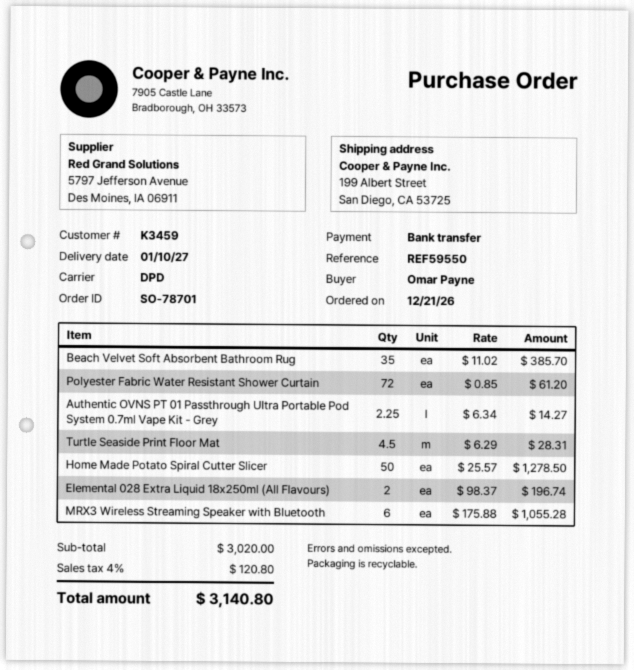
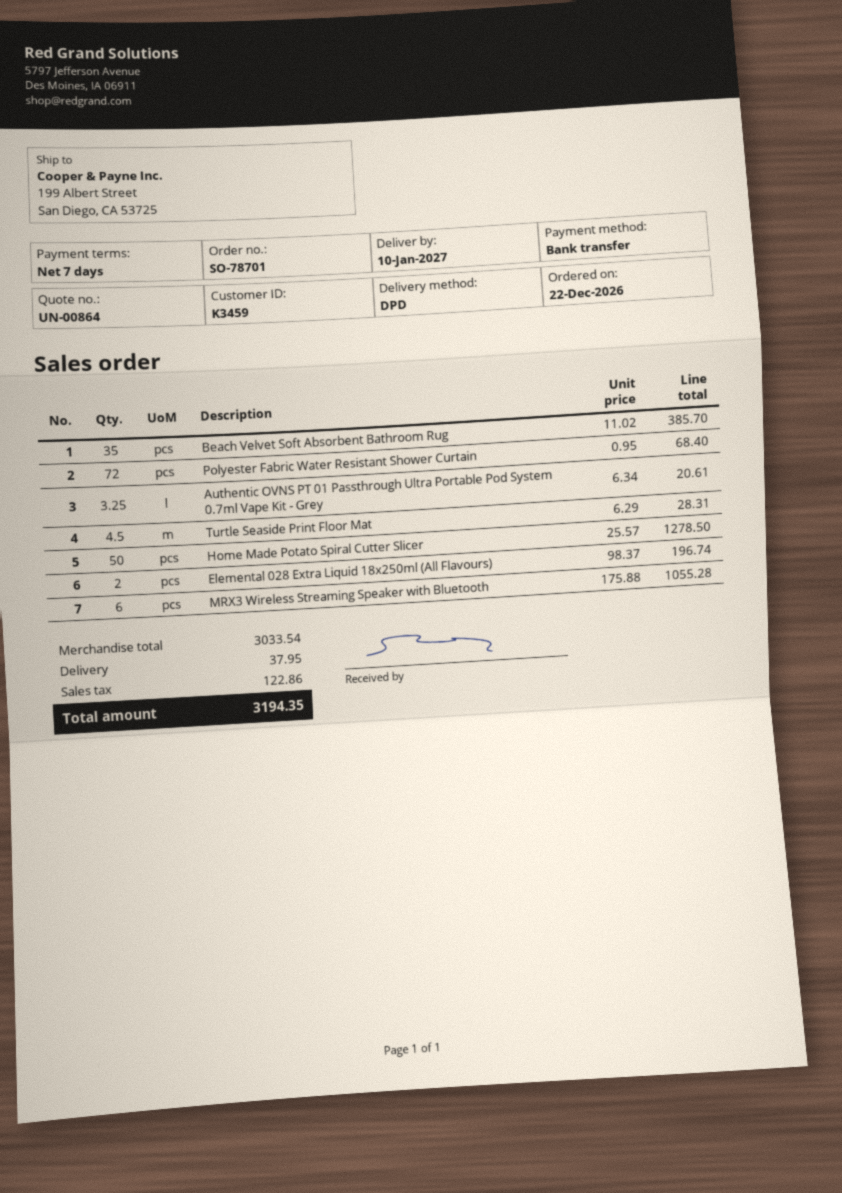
order date: 2026-12-21 -> 2026-12-22
Polyester Fabric Water Resistant Shower Curtain: 72 x 0.85 = 61.20 -> 72 x 0.95 = 68.40
Authentic OVNS PT 01 Passthrough Ultra Portable Pod System 0.7ml Vape Kit - Grey: 2.25 x 6.34 = 14.27 -> 3.25 x 6.34 = 20.61
subtotal: 3020.00 -> 3033.54
shipping: none -> 37.95
tax: 120.80 -> 122.86
total: 3140.80 -> 3194.35

